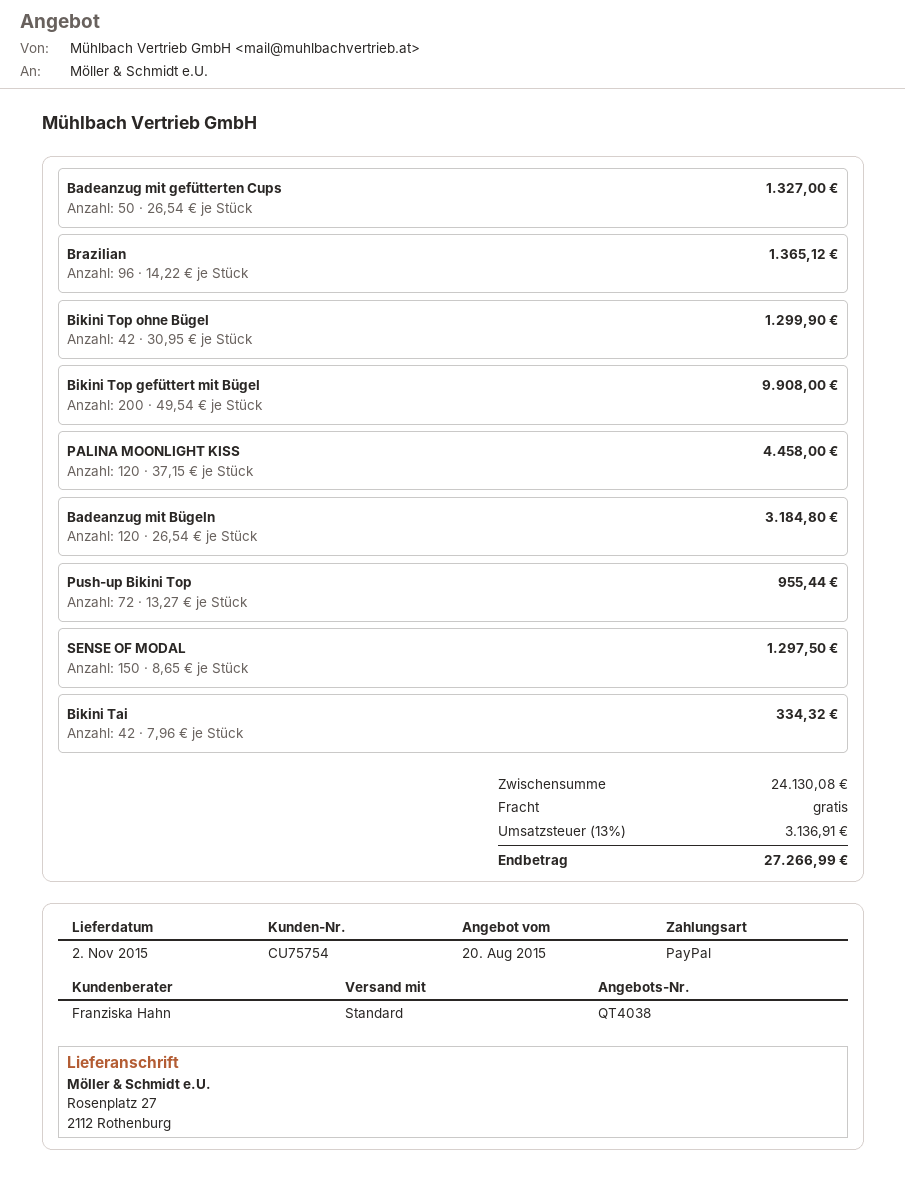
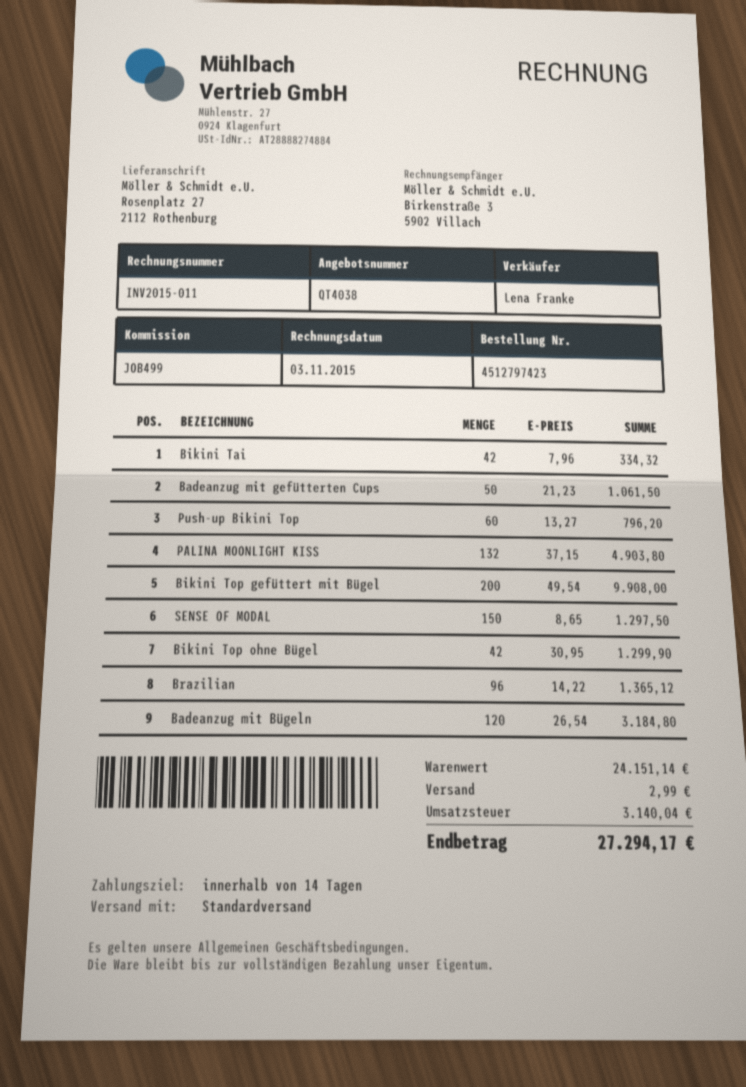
sales rep: Franziska Hahn -> Lena Franke
Badeanzug mit gefütterten Cups: 50 x 26.54 = 1327.00 -> 50 x 21.23 = 1061.50
PALINA MOONLIGHT KISS: 120 x 37.15 = 4458.00 -> 132 x 37.15 = 4903.80
Push-up Bikini Top: 72 x 13.27 = 955.44 -> 60 x 13.27 = 796.20
subtotal: 24130.08 -> 24151.14
shipping: 0.00 -> 2.99
tax: 3136.91 -> 3140.04
total: 27266.99 -> 27294.17

